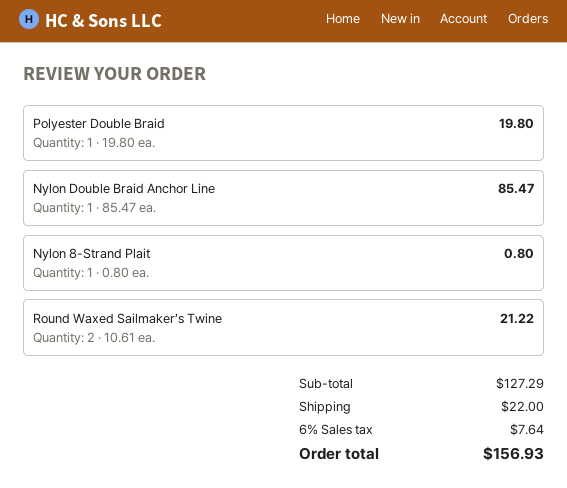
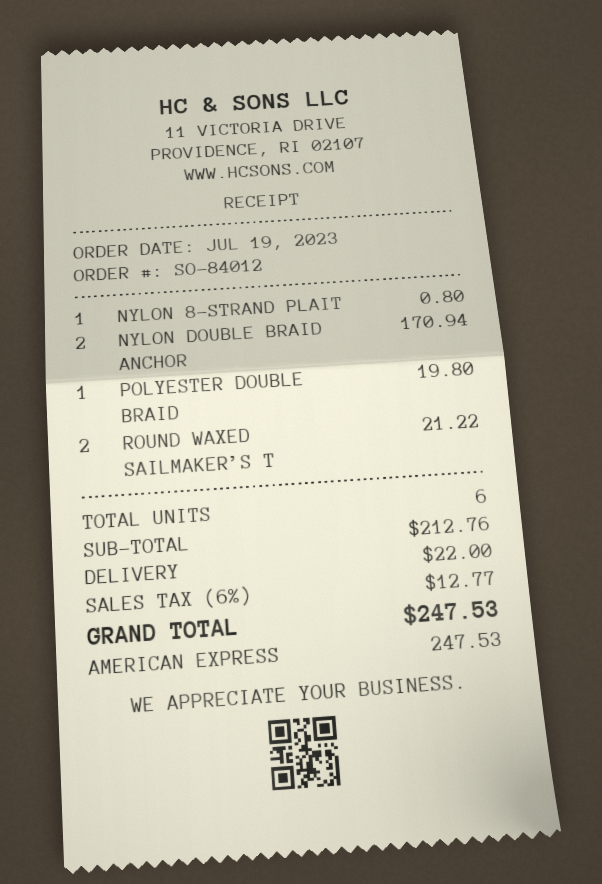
Nylon Double Braid Anchor Line: 1 for 85.47 -> 2 for 170.94
subtotal: 127.29 -> 212.76
tax: 6% = 7.64 -> 6% = 12.77
total: 156.93 -> 247.53

